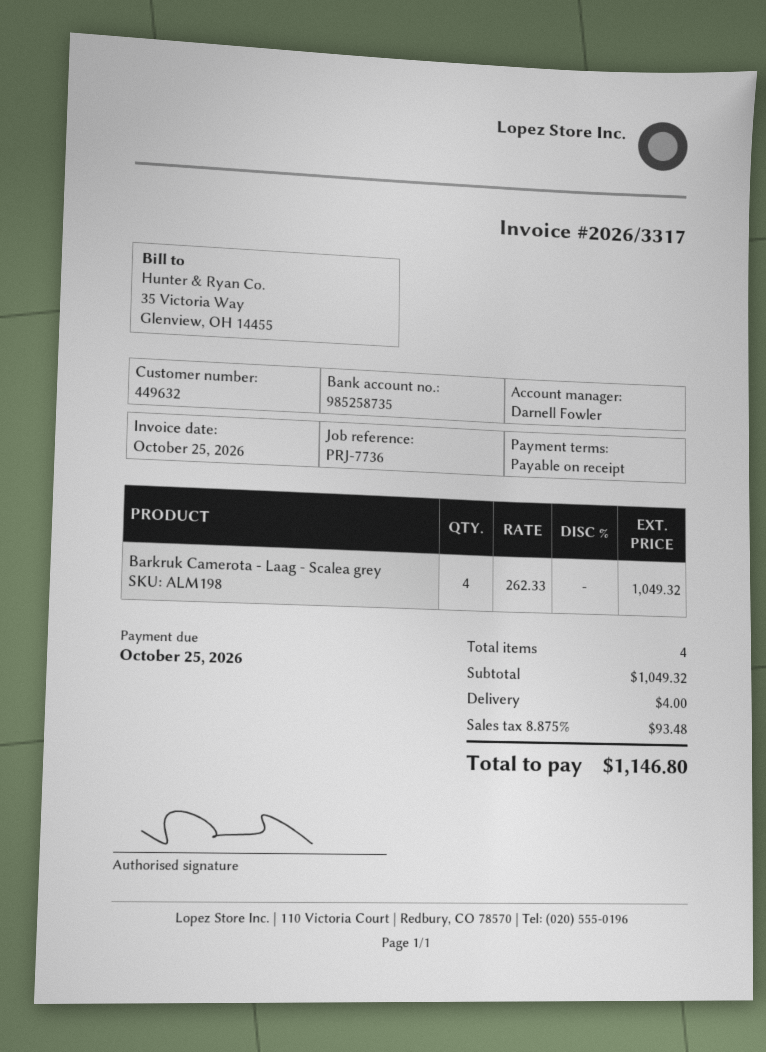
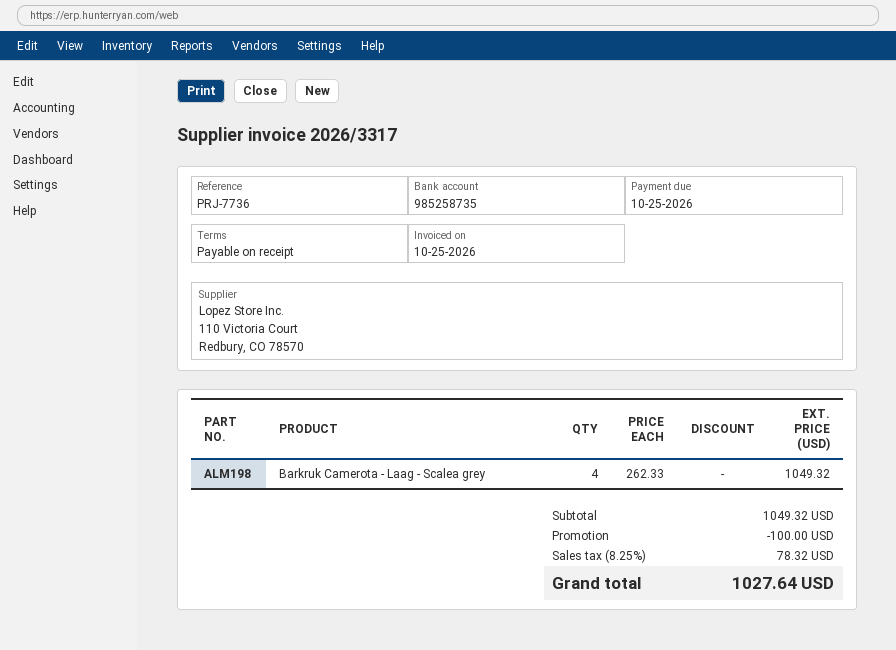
discount: none -> 100.00
shipping: 4.00 -> none
tax: 8.875% = 93.48 -> 8.25% = 78.32
total: 1146.80 -> 1027.64

